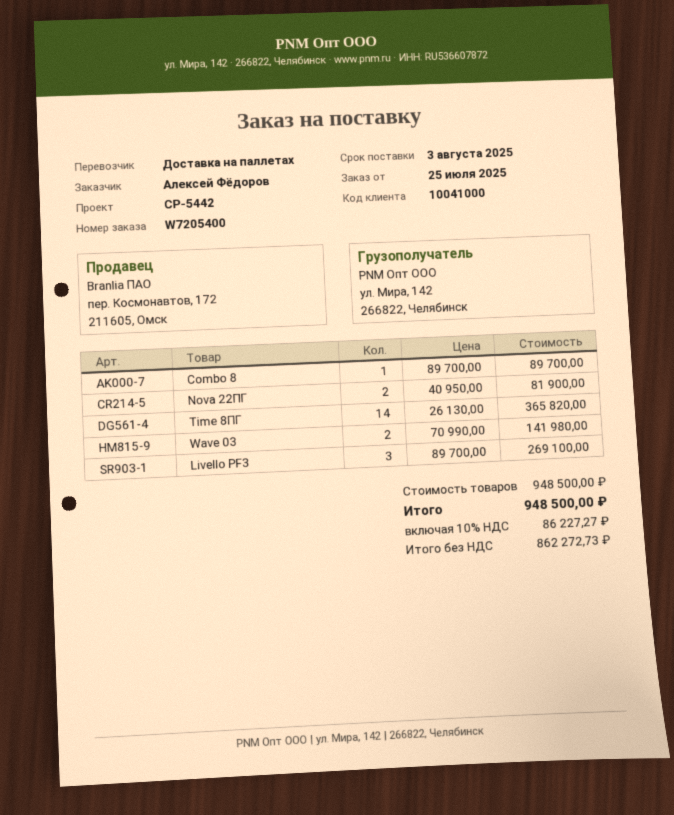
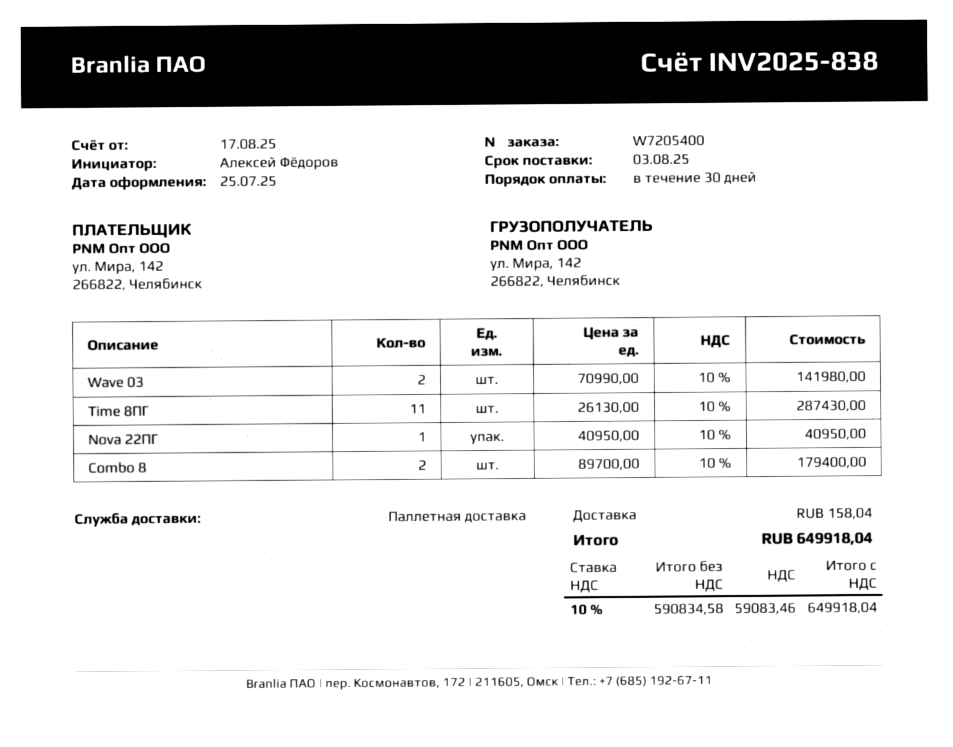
Combo 8: 1 x 89700.00 = 89700.00 -> 2 x 89700.00 = 179400.00
Nova 22ПГ: 2 x 40950.00 = 81900.00 -> 1 x 40950.00 = 40950.00
Time 8ПГ: 14 x 26130.00 = 365820.00 -> 11 x 26130.00 = 287430.00
Livello PF3: 3 x 89700.00 = 269100.00 -> none
shipping: none -> 158.04
net: 862272.73 -> 590834.58
tax: 10% = 86227.27 -> 10% = 59083.46
total: 948500.00 -> 649918.04

